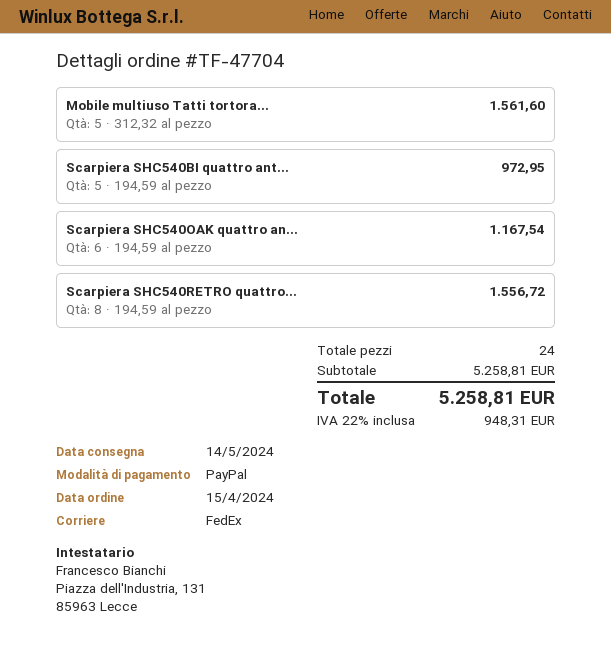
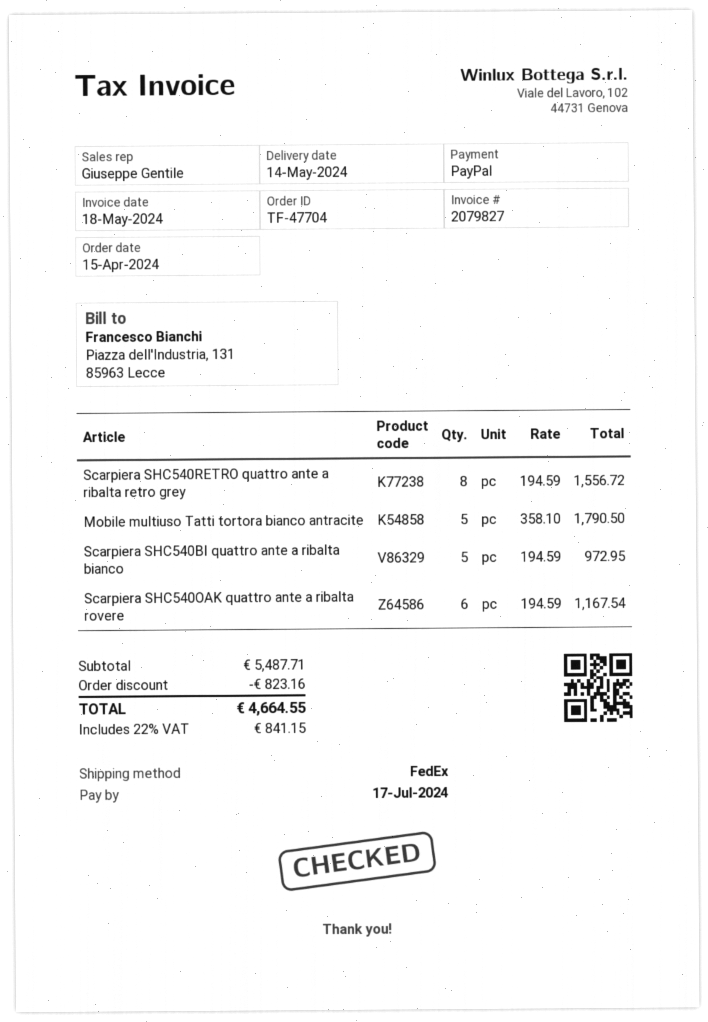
Mobile multiuso Tatti tortora...: 5 x 312.32 = 1561.60 -> 5 x 358.10 = 1790.50
subtotal: 5258.81 -> 5487.71
discount: none -> 823.16
tax: 22% = 948.31 -> 22% = 841.15
total: 5258.81 -> 4664.55

